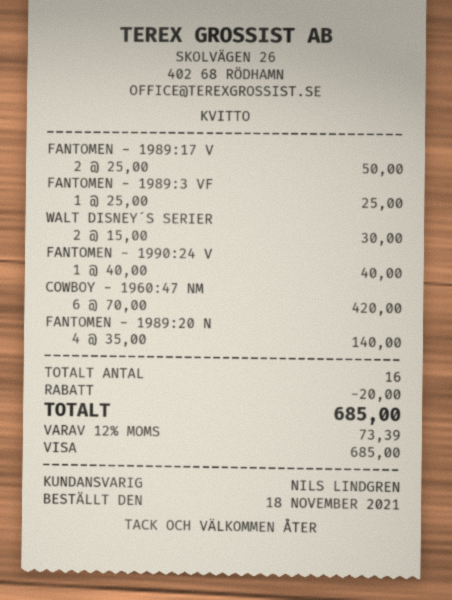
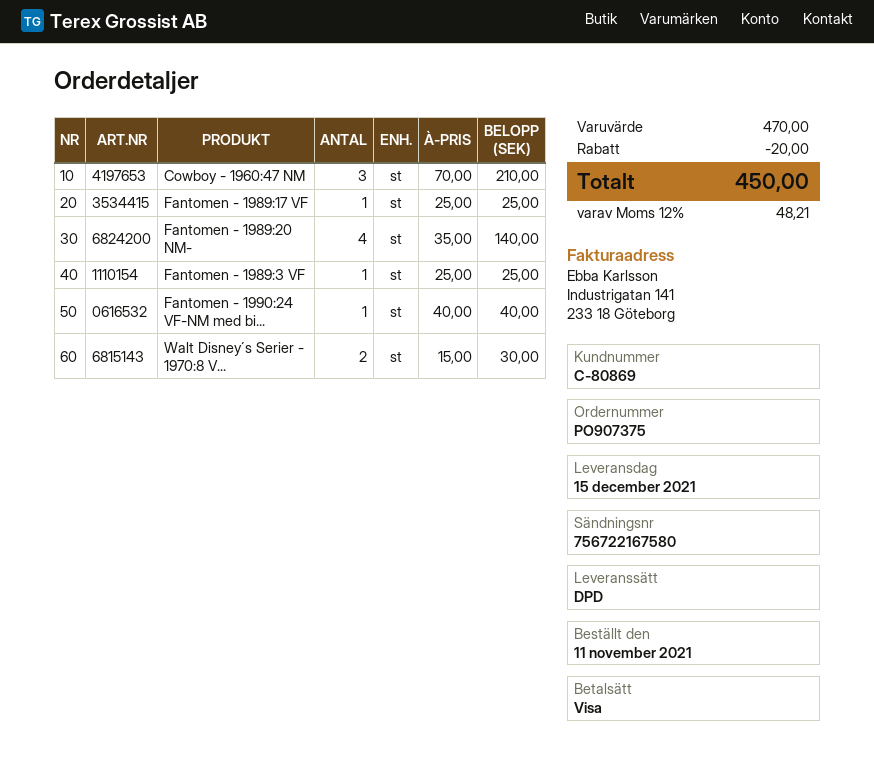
order date: 2021-11-18 -> 2021-11-11
FANTOMEN - 1989:17 V: 2 x 25.00 = 50.00 -> 1 x 25.00 = 25.00
COWBOY - 1960:47 NM: 6 x 70.00 = 420.00 -> 3 x 70.00 = 210.00
tax: 12% = 73.39 -> 12% = 48.21
total: 685.00 -> 450.00

